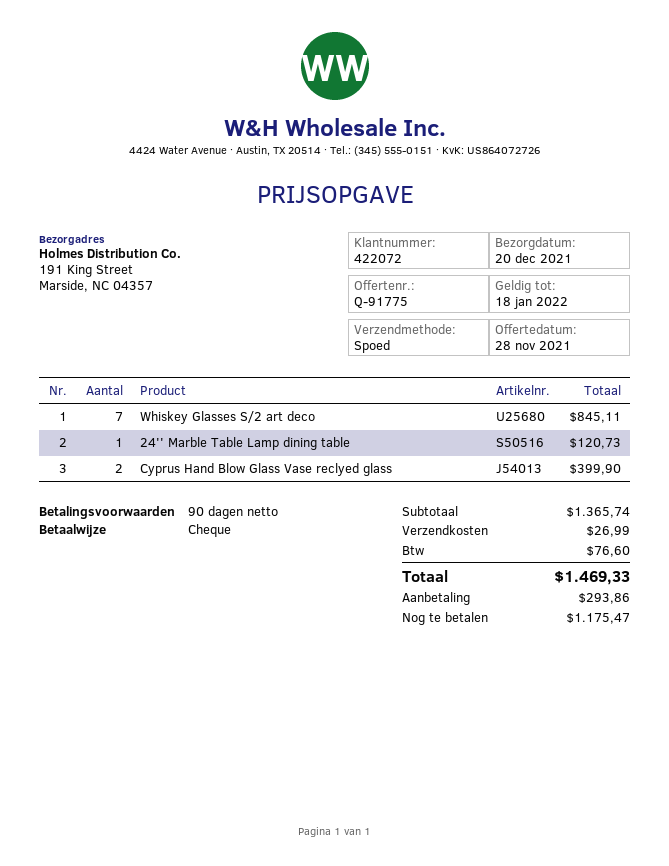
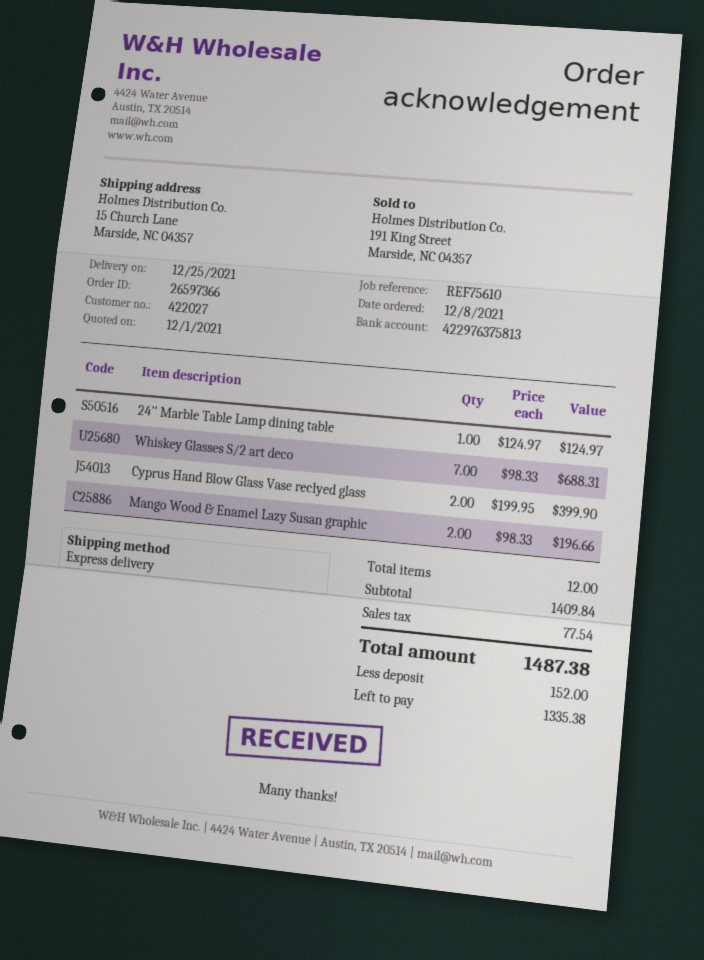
quote date: 2021-11-28 -> 2021-12-01
delivery date: 2021-12-20 -> 2021-12-25
customer number: 422072 -> 422027
ship to: 191 King Street, Marside, NC 04357 -> 15 Church Lane, Marside, NC 04357
Whiskey Glasses S/2 art deco: 7 for 845.11 -> 7 for 688.31
24'' Marble Table Lamp dining table: 1 for 120.73 -> 1 for 124.97
Mango Wood & Enamel Lazy Susan graphic: none -> 2 for 196.66
subtotal: 1365.74 -> 1409.84
shipping: 26.99 -> none
tax: 76.60 -> 77.54
total: 1469.33 -> 1487.38
deposit: 293.86 -> 152.00
balance: 1175.47 -> 1335.38

